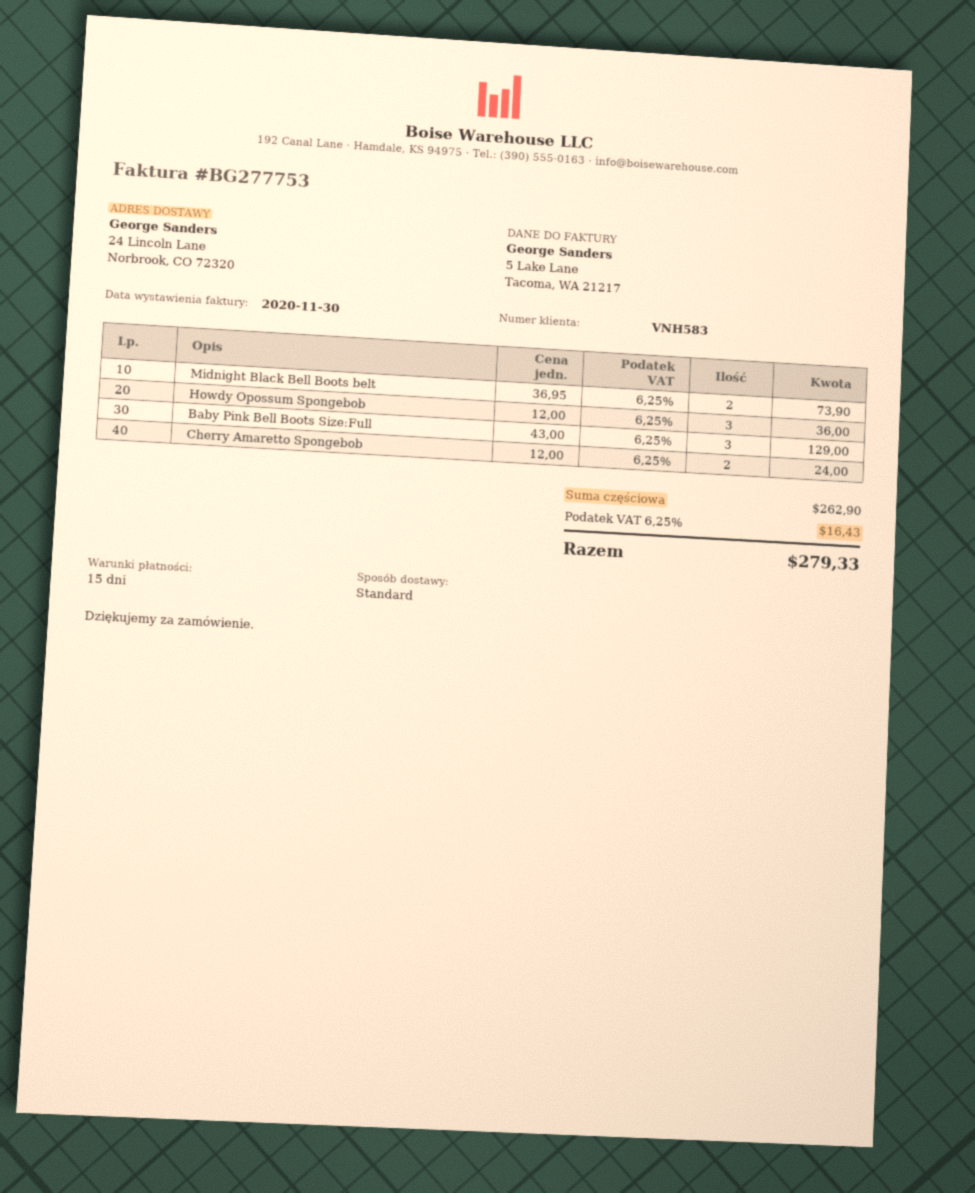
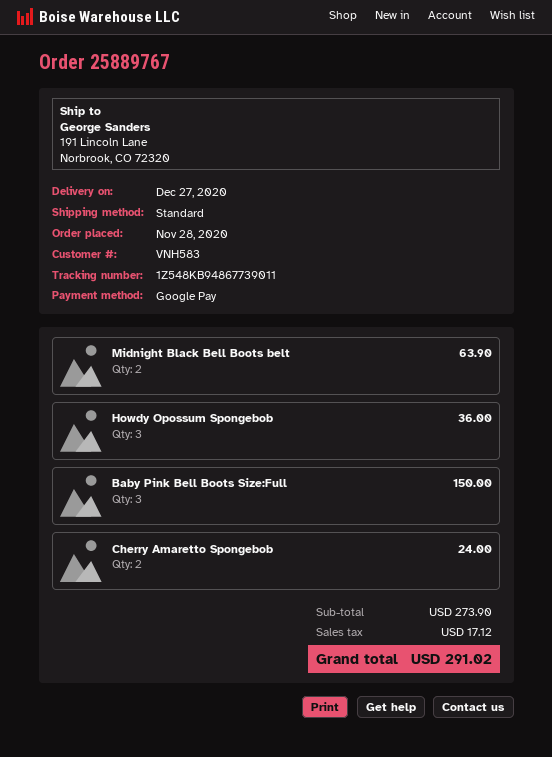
ship to: 24 Lincoln Lane, Norbrook, CO 72320 -> 191 Lincoln Lane, Norbrook, CO 72320
Midnight Black Bell Boots belt: 2 for 73.90 -> 2 for 63.90
Baby Pink Bell Boots Size:Full: 3 for 129.00 -> 3 for 150.00
subtotal: 262.90 -> 273.90
tax: 16.43 -> 17.12
total: 279.33 -> 291.02

